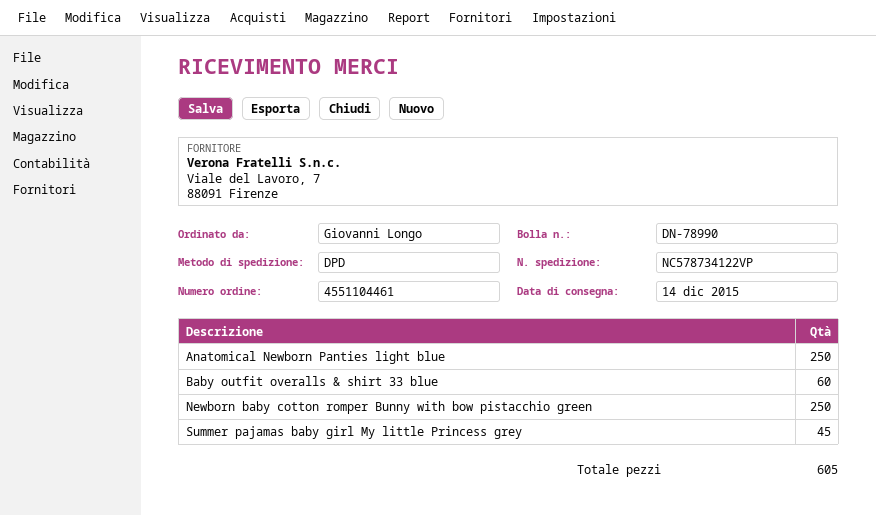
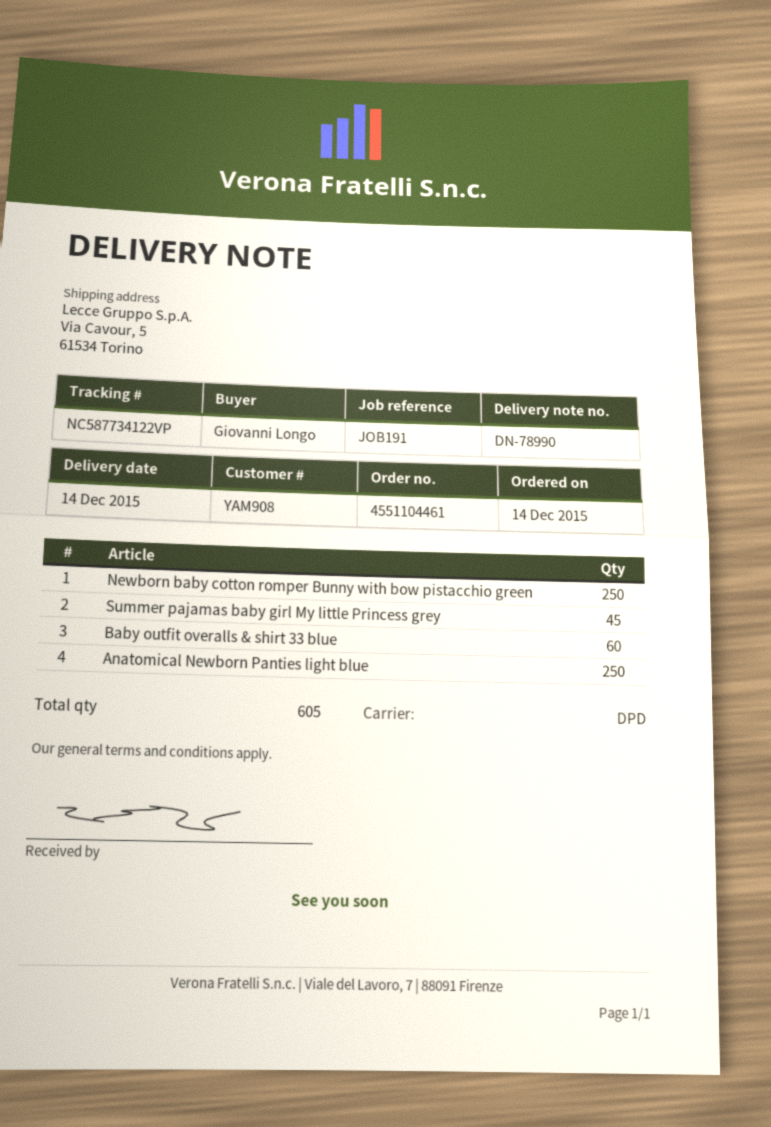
tracking number: NC578734122VP -> NC587734122VP

